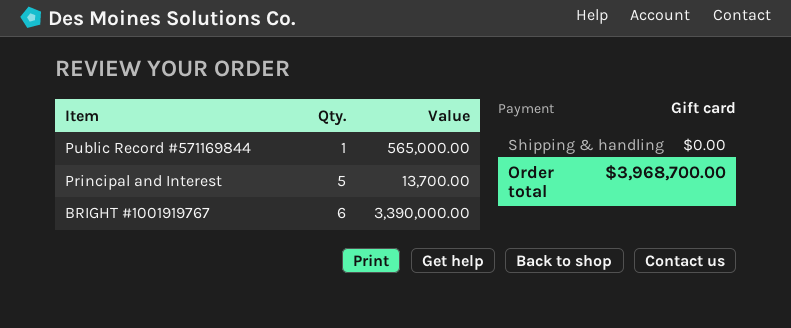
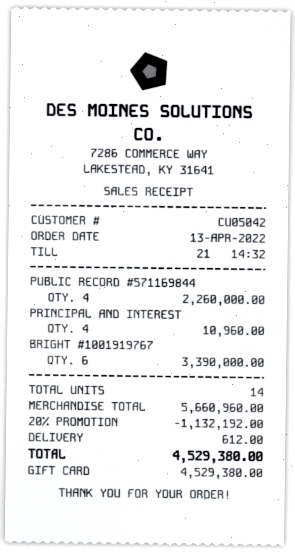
Public Record #571169844: 1 for 565000.00 -> 4 for 2260000.00
Principal and Interest: 5 for 13700.00 -> 4 for 10960.00
discount: none -> 20% = 1132192.00
shipping: 0.00 -> 612.00
total: 3968700.00 -> 4529380.00

